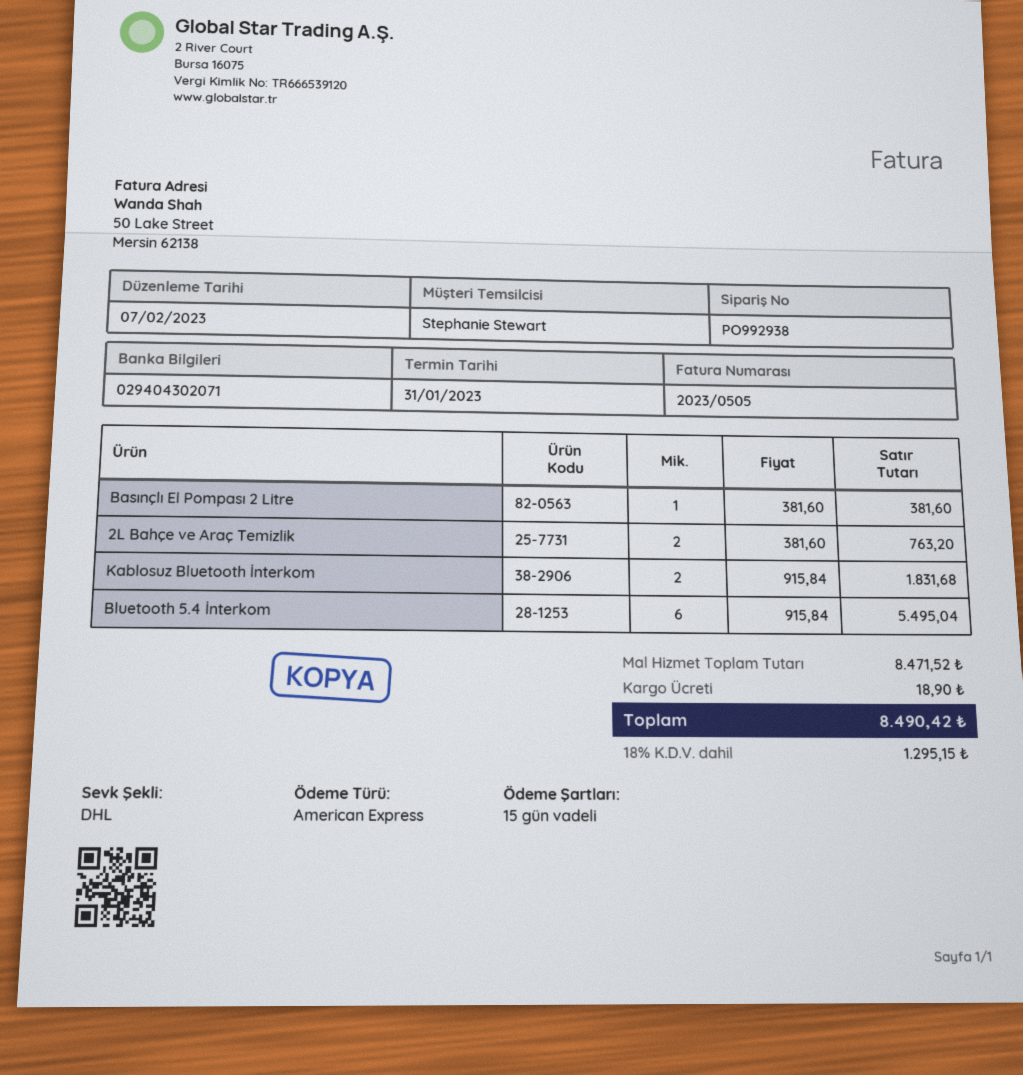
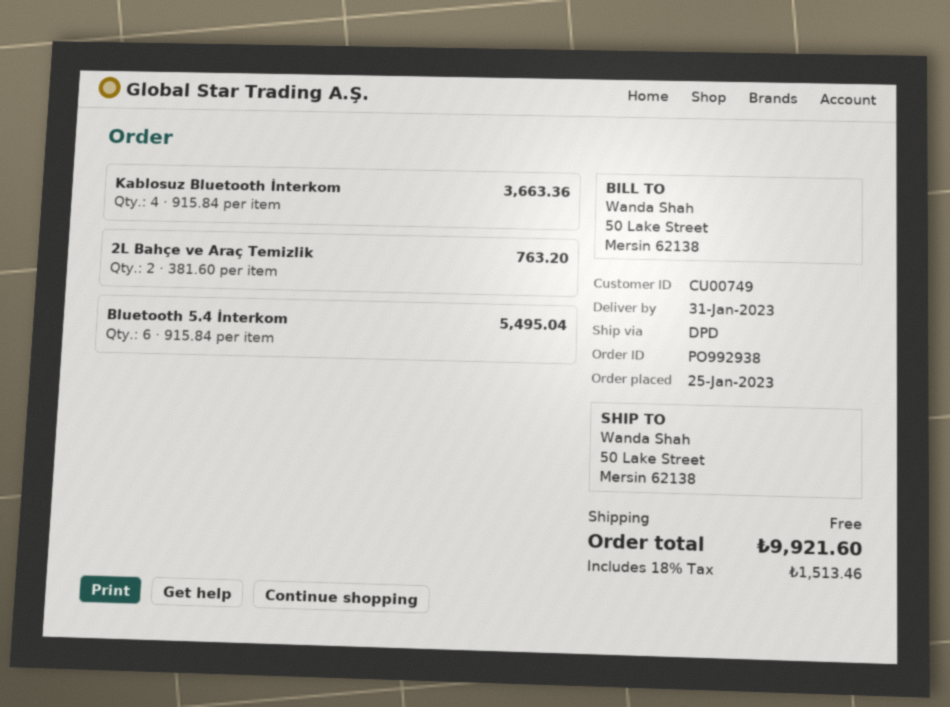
shipping method: DHL -> DPD
Basınçlı El Pompası 2 Litre: 1 x 381.60 = 381.60 -> none
Kablosuz Bluetooth İnterkom: 2 x 915.84 = 1831.68 -> 4 x 915.84 = 3663.36
shipping: 18.90 -> 0.00
tax: 18% = 1295.15 -> 18% = 1513.46
total: 8490.42 -> 9921.60

